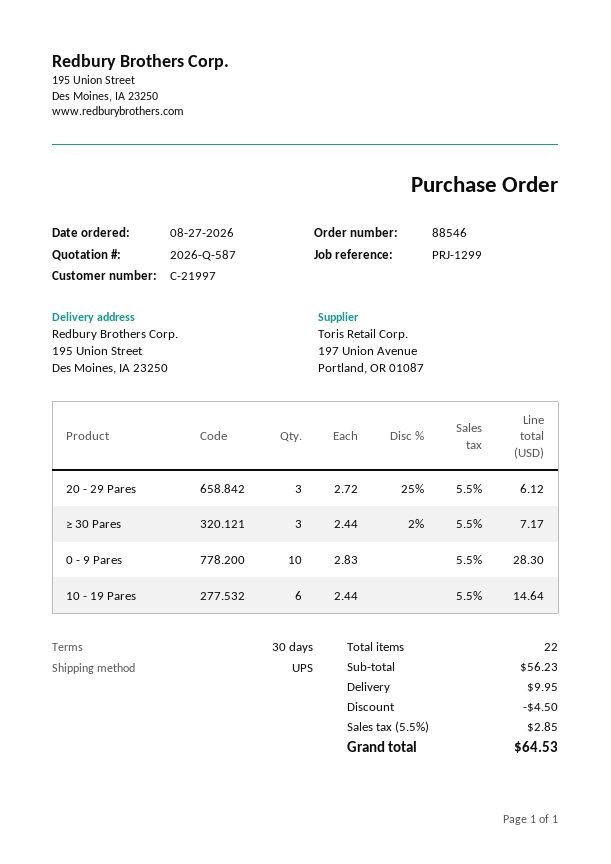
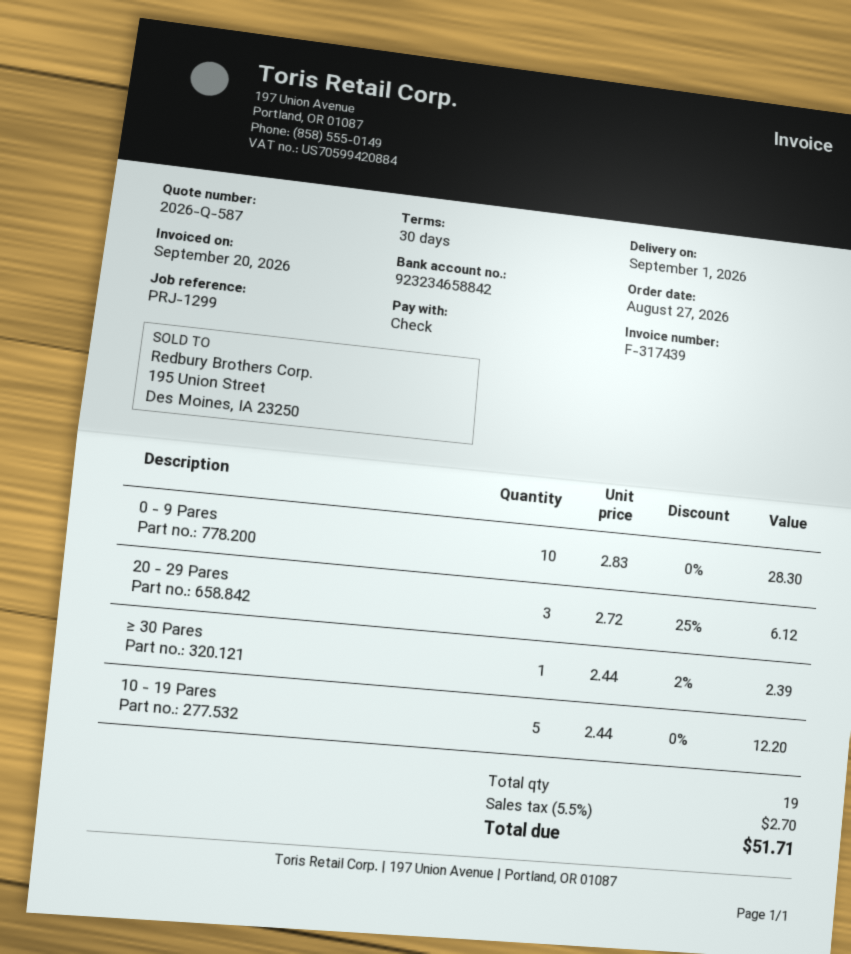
≥ 30 Pares: 3 x 2.44 - 2% = 7.17 -> 1 x 2.44 - 2% = 2.39
10 - 19 Pares: 6 x 2.44 = 14.64 -> 5 x 2.44 = 12.20
total quantity: 22 -> 19
discount: 4.50 -> none
shipping: 9.95 -> none
tax: 5.5% = 2.85 -> 5.5% = 2.70
total: 64.53 -> 51.71

